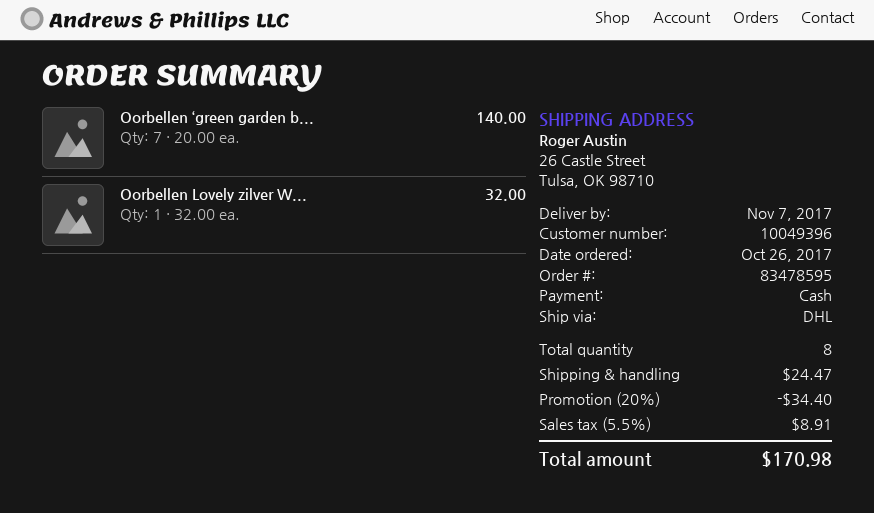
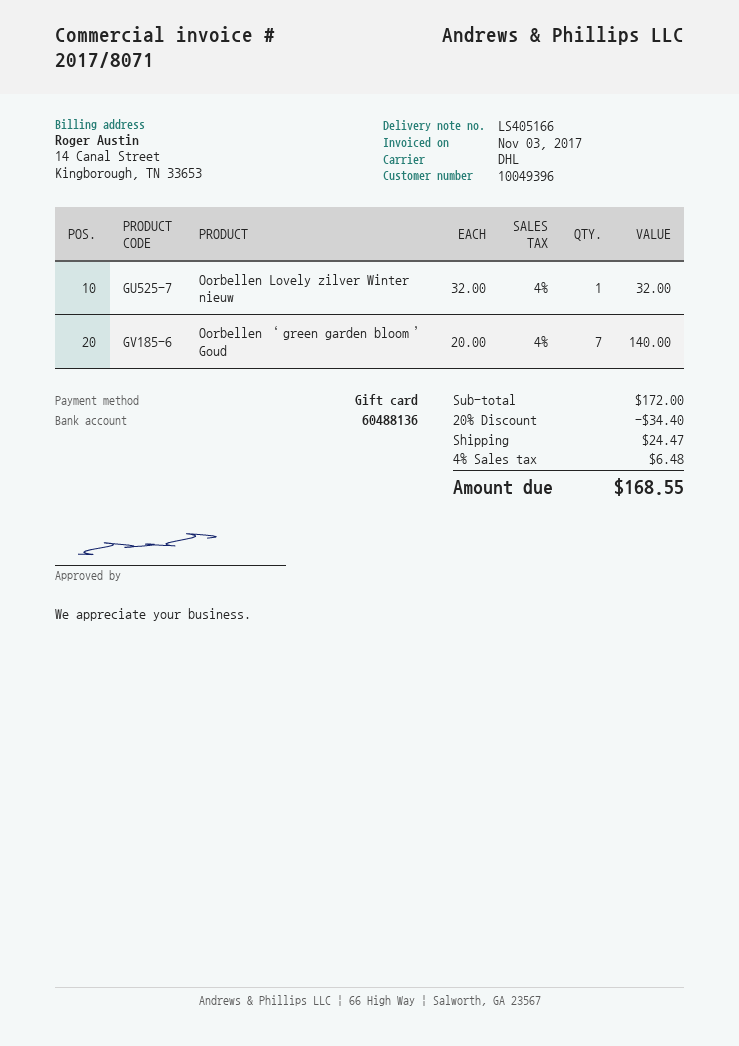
payment method: cash -> gift card
tax: 5.5% = 8.91 -> 4% = 6.48
total: 170.98 -> 168.55

